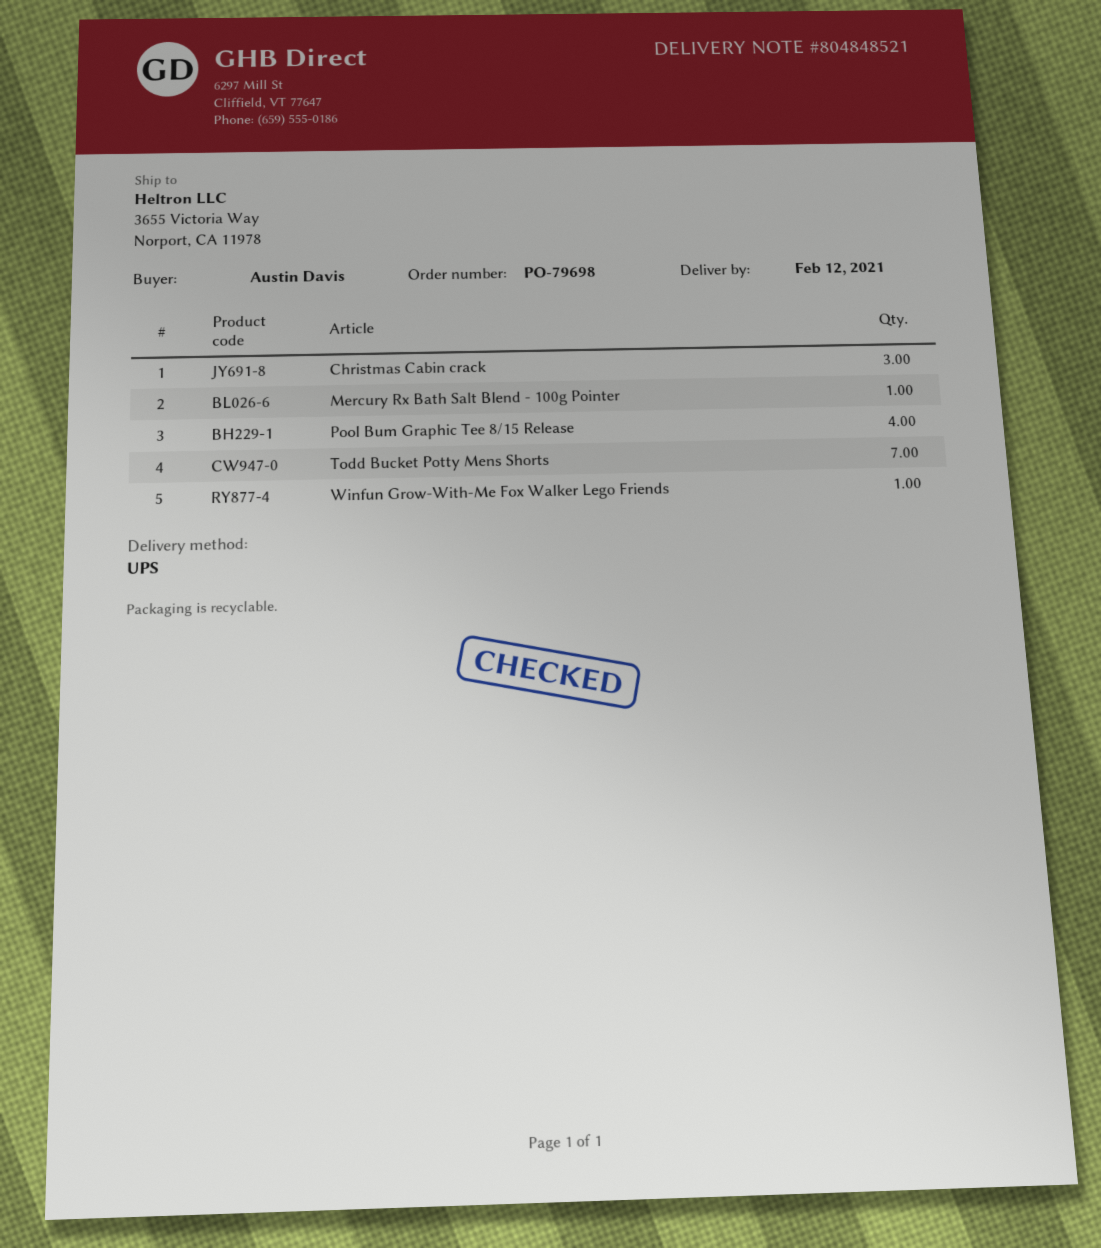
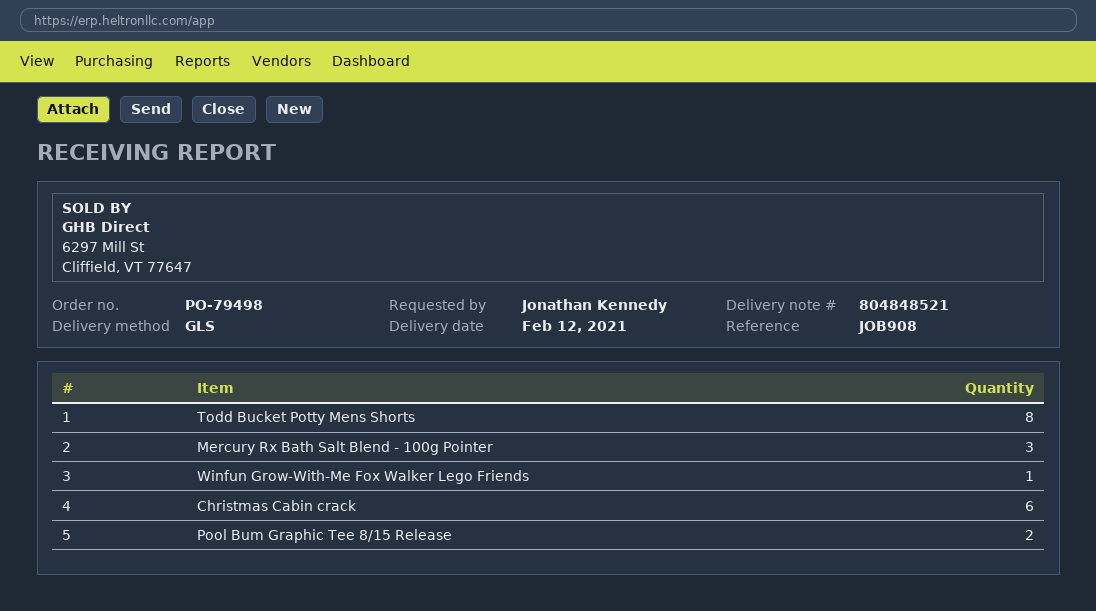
order number: PO-79698 -> PO-79498
ordered by: Austin Davis -> Jonathan Kennedy
shipping method: UPS -> GLS
Christmas Cabin crack: 3 -> 6
Mercury Rx Bath Salt Blend - 100g Pointer: 1 -> 3
Pool Bum Graphic Tee 8/15 Release: 4 -> 2
Todd Bucket Potty Mens Shorts: 7 -> 8

